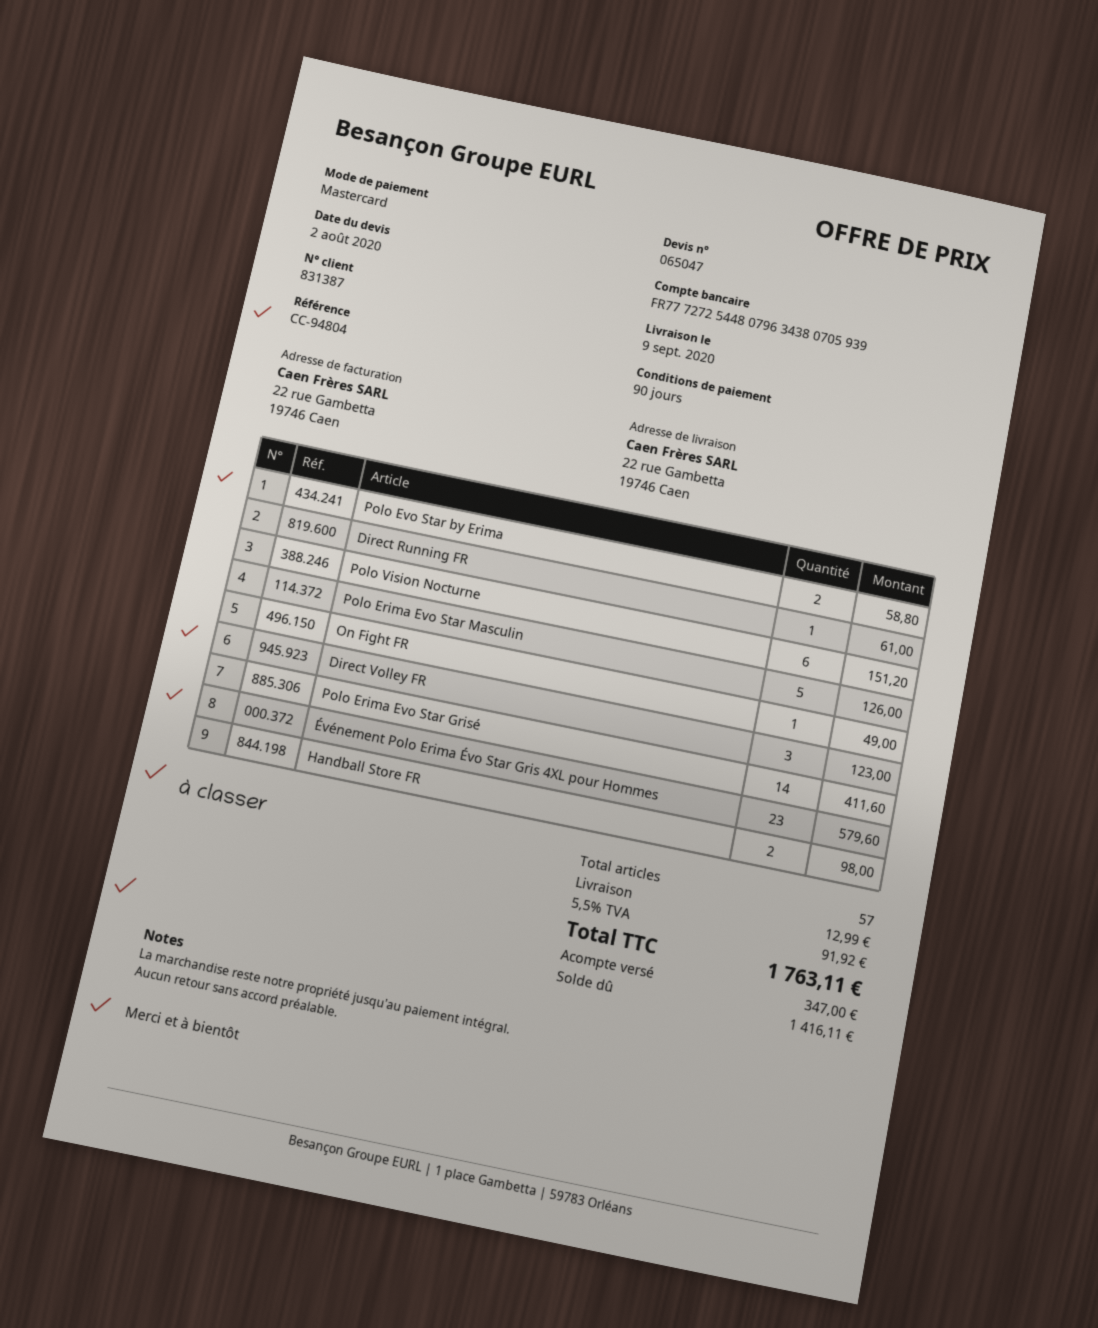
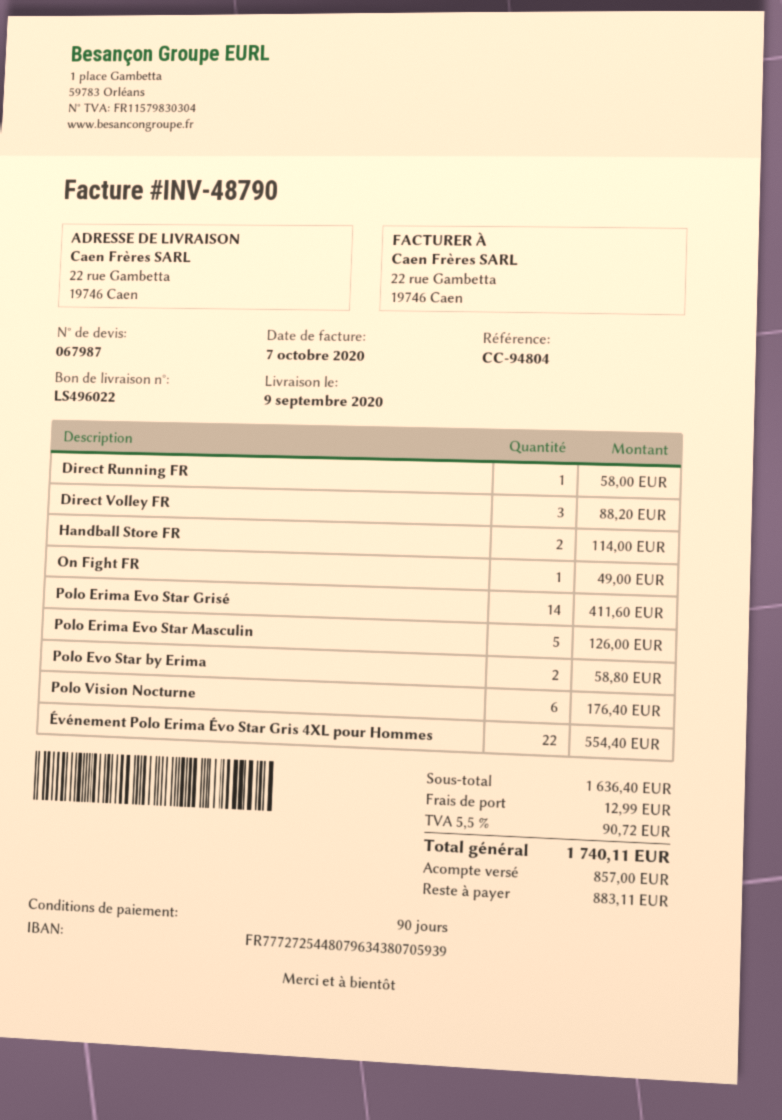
quote number: 065047 -> 067987
Direct Running FR: 1 for 61.00 -> 1 for 58.00
Polo Vision Nocturne: 6 for 151.20 -> 6 for 176.40
Direct Volley FR: 3 for 123.00 -> 3 for 88.20
Événement Polo Erima Évo Star Gris 4XL pour Hommes: 23 for 579.60 -> 22 for 554.40
Handball Store FR: 2 for 98.00 -> 2 for 114.00
tax: 5.5% = 91.92 -> 5.5% = 90.72
total: 1763.11 -> 1740.11
deposit: 347.00 -> 857.00
balance: 1416.11 -> 883.11

